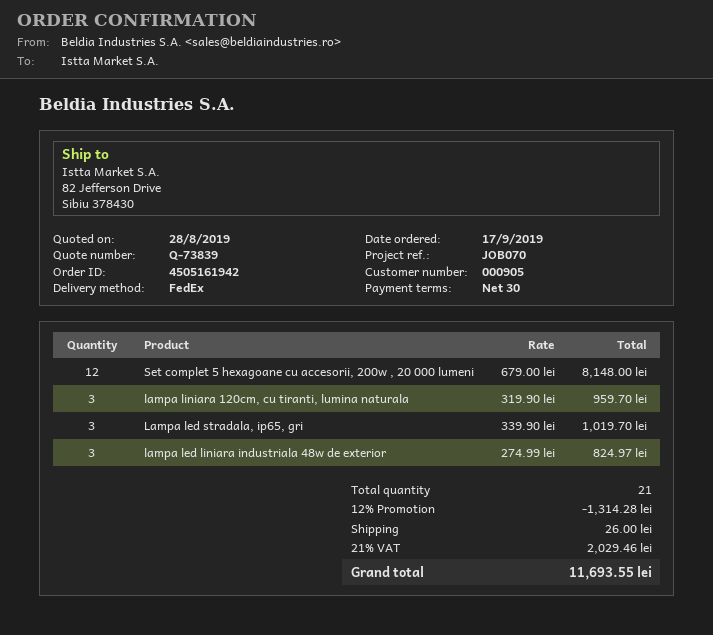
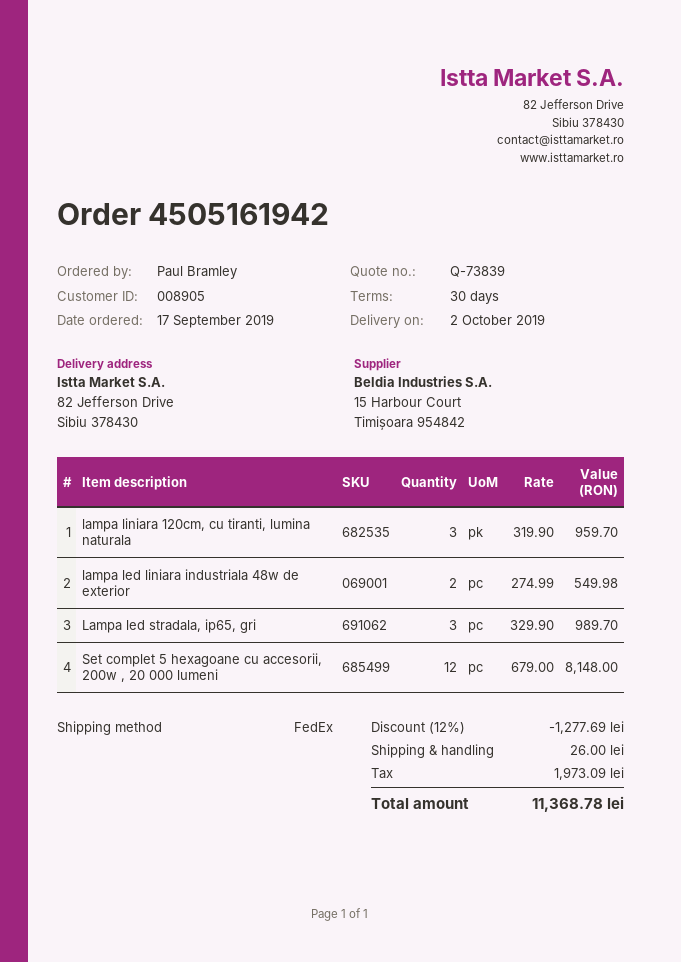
customer number: 000905 -> 008905
Lampa led stradala, ip65, gri: 3 x 339.90 = 1019.70 -> 3 x 329.90 = 989.70
lampa led liniara industriala 48w de exterior: 3 x 274.99 = 824.97 -> 2 x 274.99 = 549.98
discount: 12% = 1314.28 -> 12% = 1277.69
tax: 2029.46 -> 1973.09
total: 11693.55 -> 11368.78

